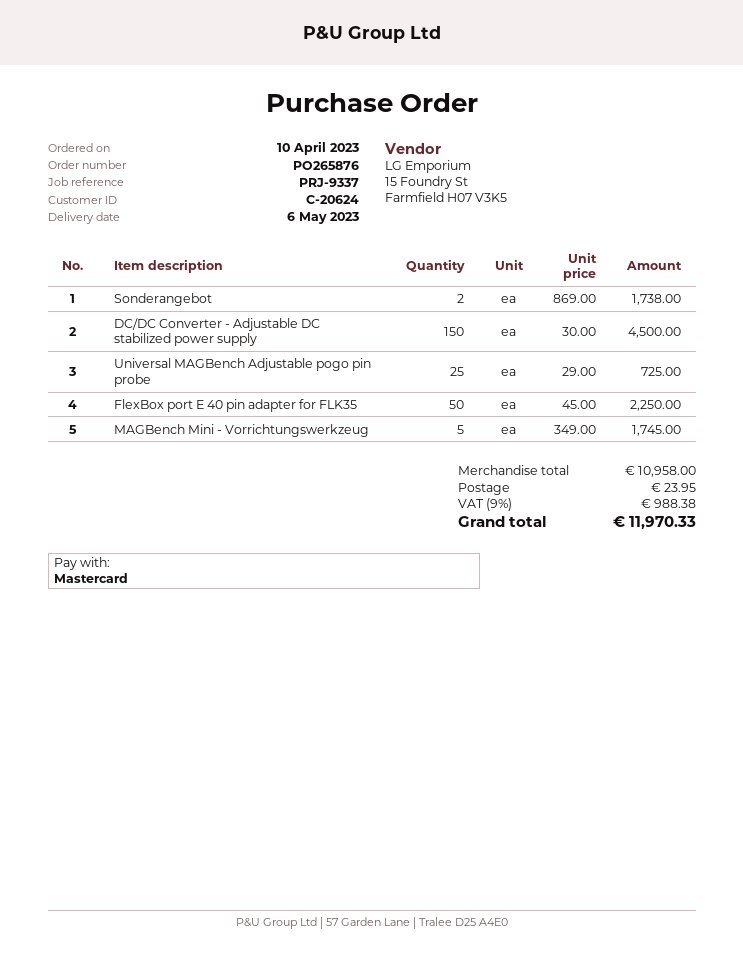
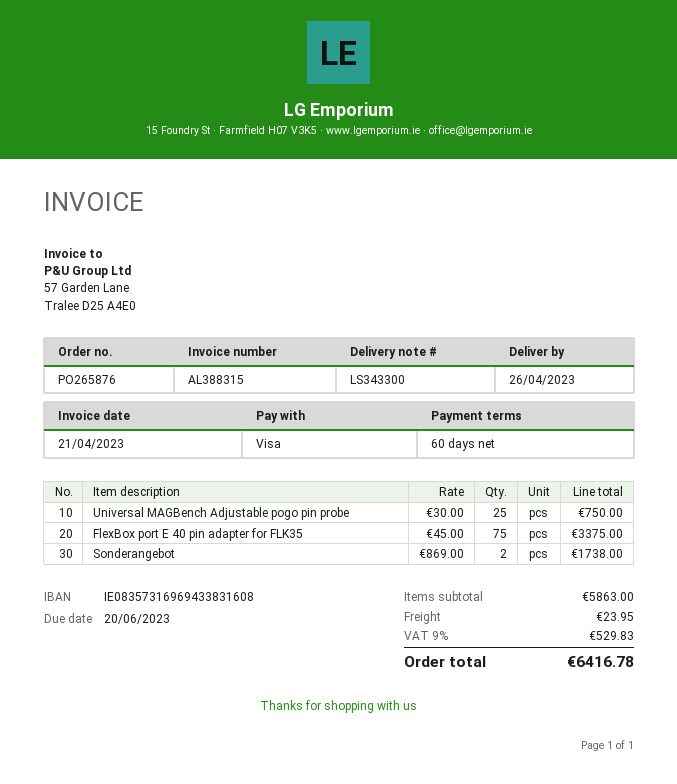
delivery date: 2023-05-06 -> 2023-04-26
payment method: Mastercard -> Visa
DC/DC Converter - Adjustable DC stabilized power supply: 150 x 30.00 = 4500.00 -> none
Universal MAGBench Adjustable pogo pin probe: 25 x 29.00 = 725.00 -> 25 x 30.00 = 750.00
FlexBox port E 40 pin adapter for FLK35: 50 x 45.00 = 2250.00 -> 75 x 45.00 = 3375.00
MAGBench Mini - Vorrichtungswerkzeug: 5 x 349.00 = 1745.00 -> none
subtotal: 10958.00 -> 5863.00
tax: 9% = 988.38 -> 9% = 529.83
total: 11970.33 -> 6416.78

